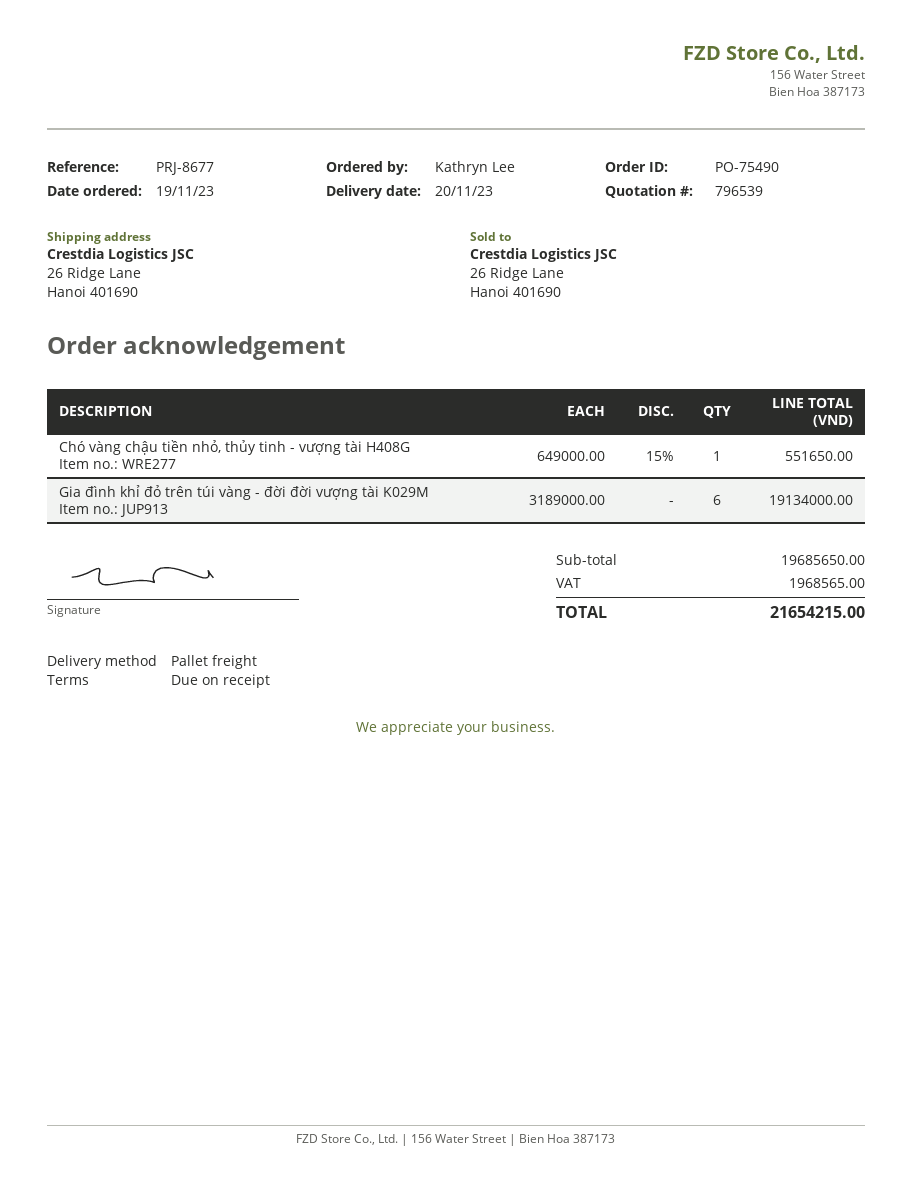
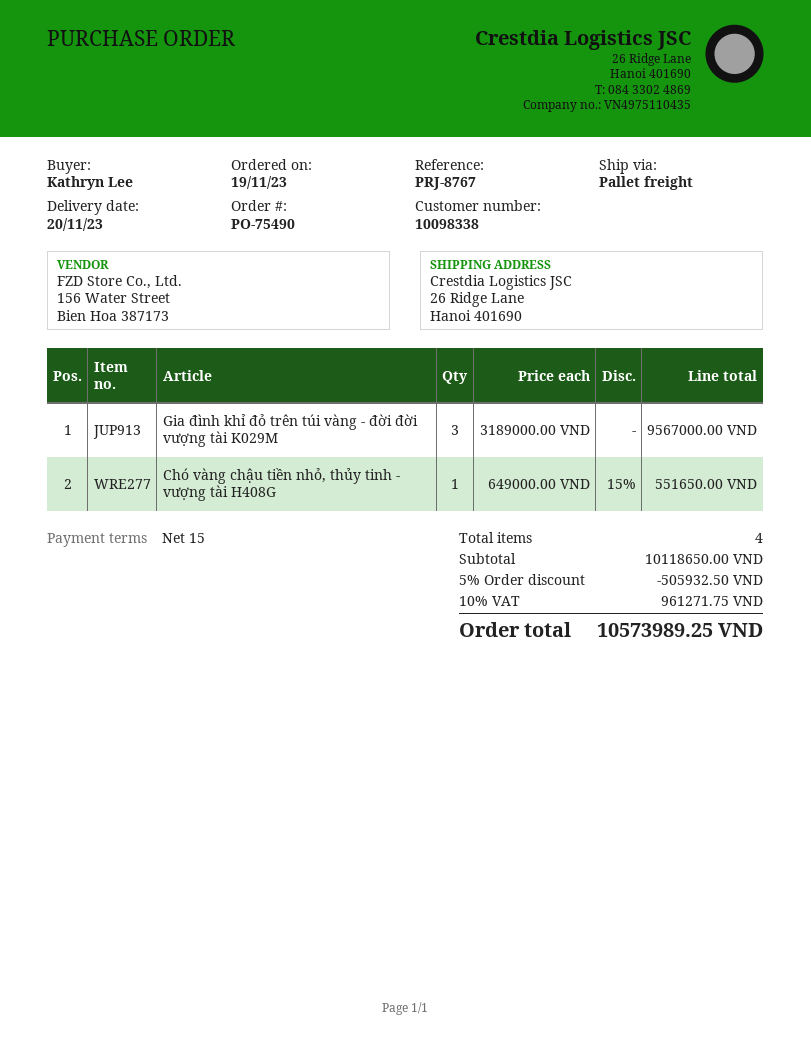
payment terms: on receipt -> 15 days
reference: PRJ-8677 -> PRJ-8767
Gia đình khỉ đỏ trên túi vàng - đời đời vượng tài K029M: 6 x 3189000.00 = 19134000.00 -> 3 x 3189000.00 = 9567000.00
subtotal: 19685650.00 -> 10118650.00
discount: none -> 5% = 505932.50
tax: 1968565.00 -> 961271.75
total: 21654215.00 -> 10573989.25

